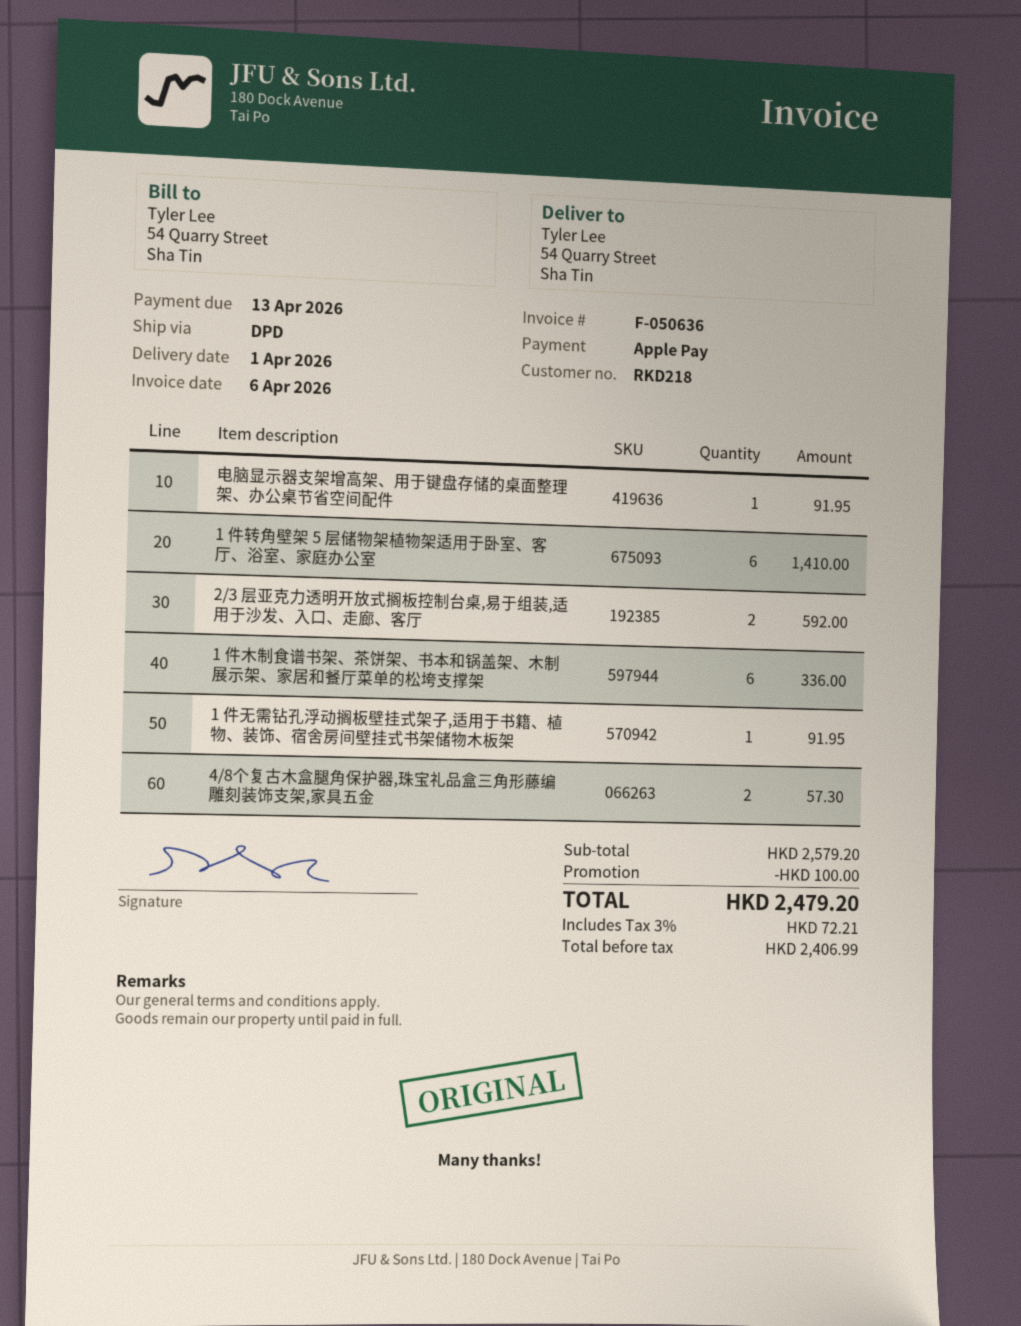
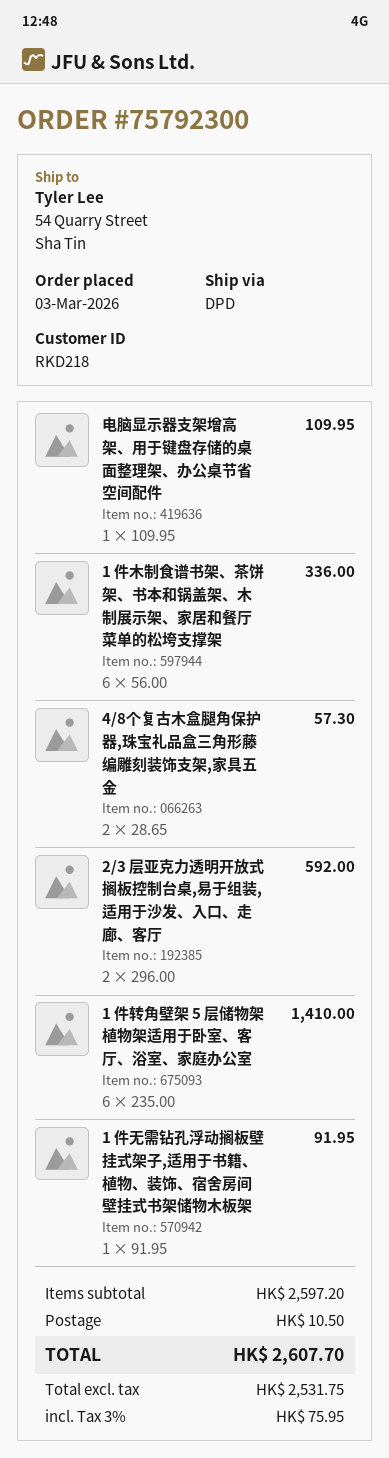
电脑显示器支架增高架、用于键盘存储的桌面整理架、办公桌节省空间配件: 1 for 91.95 -> 1 for 109.95
subtotal: 2579.20 -> 2597.20
discount: 100.00 -> none
shipping: none -> 10.50
net: 2406.99 -> 2531.75
tax: 3% = 72.21 -> 3% = 75.95
total: 2479.20 -> 2607.70

